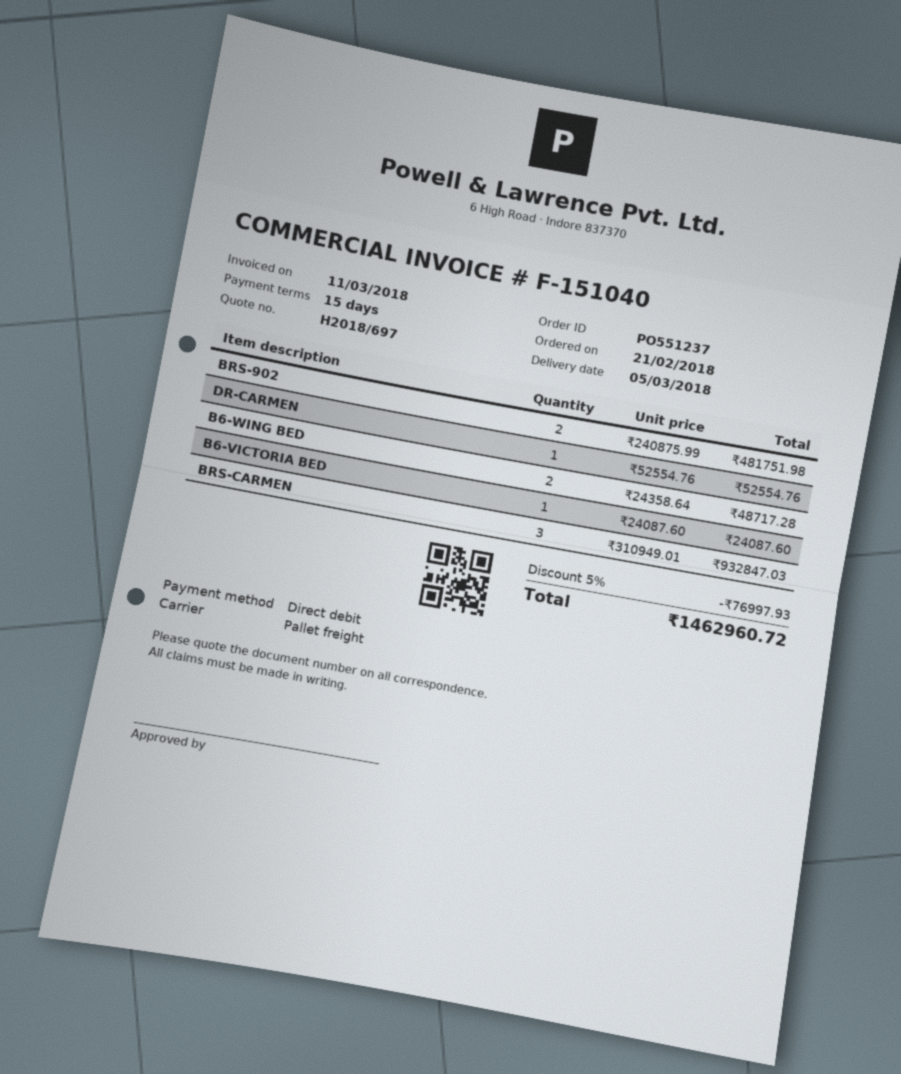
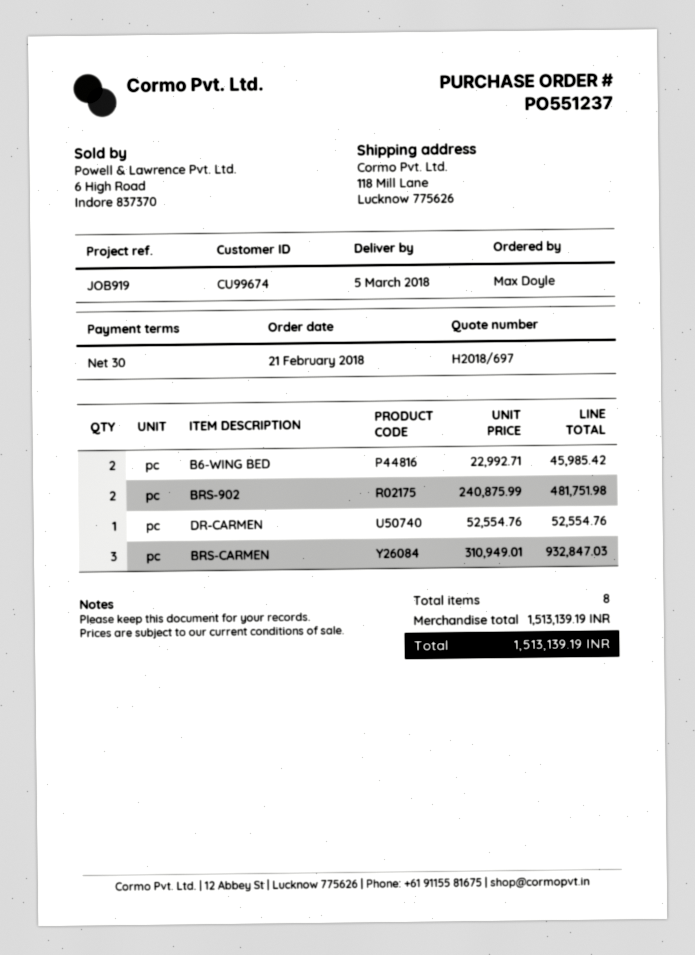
payment terms: 15 days -> 30 days
B6-WING BED: 2 x 24358.64 = 48717.28 -> 2 x 22992.71 = 45985.42
B6-VICTORIA BED: 1 x 24087.60 = 24087.60 -> none
discount: 5% = 76997.93 -> none
total: 1462960.72 -> 1513139.19

